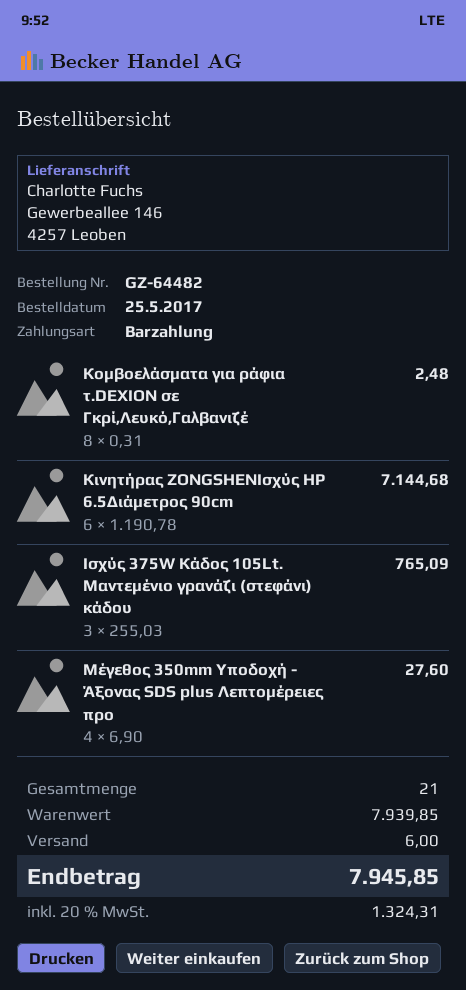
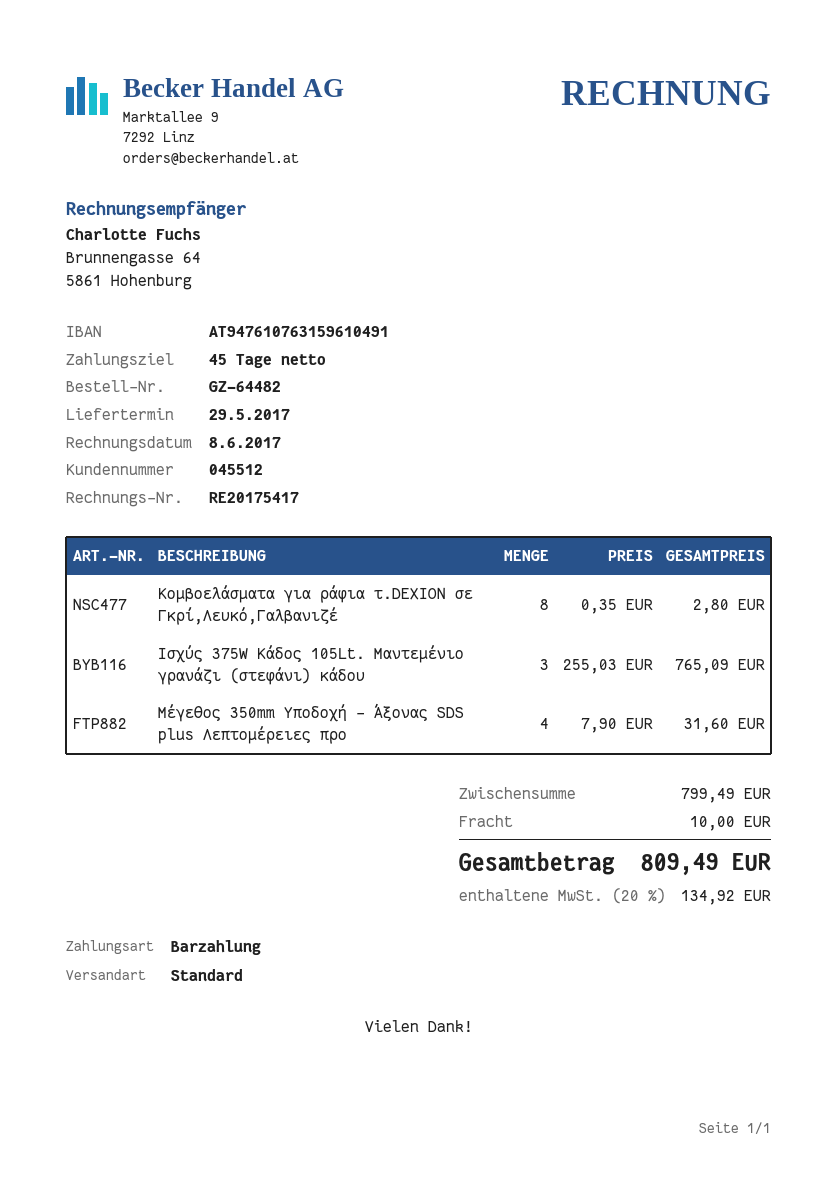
Κομβοελάσματα για ράφια τ.DEXION σε Γκρί,Λευκό,Γαλβανιζέ: 8 x 0.31 = 2.48 -> 8 x 0.35 = 2.80
Κινητήρας ZONGSHENΙσχύς HP 6.5Διάμετρος 90cm: 6 x 1190.78 = 7144.68 -> none
Μέγεθος 350mm Υποδοχή - Άξονας SDS plus Λεπτομέρειες προ: 4 x 6.90 = 27.60 -> 4 x 7.90 = 31.60
subtotal: 7939.85 -> 799.49
shipping: 6.00 -> 10.00
tax: 20% = 1324.31 -> 20% = 134.92
total: 7945.85 -> 809.49

